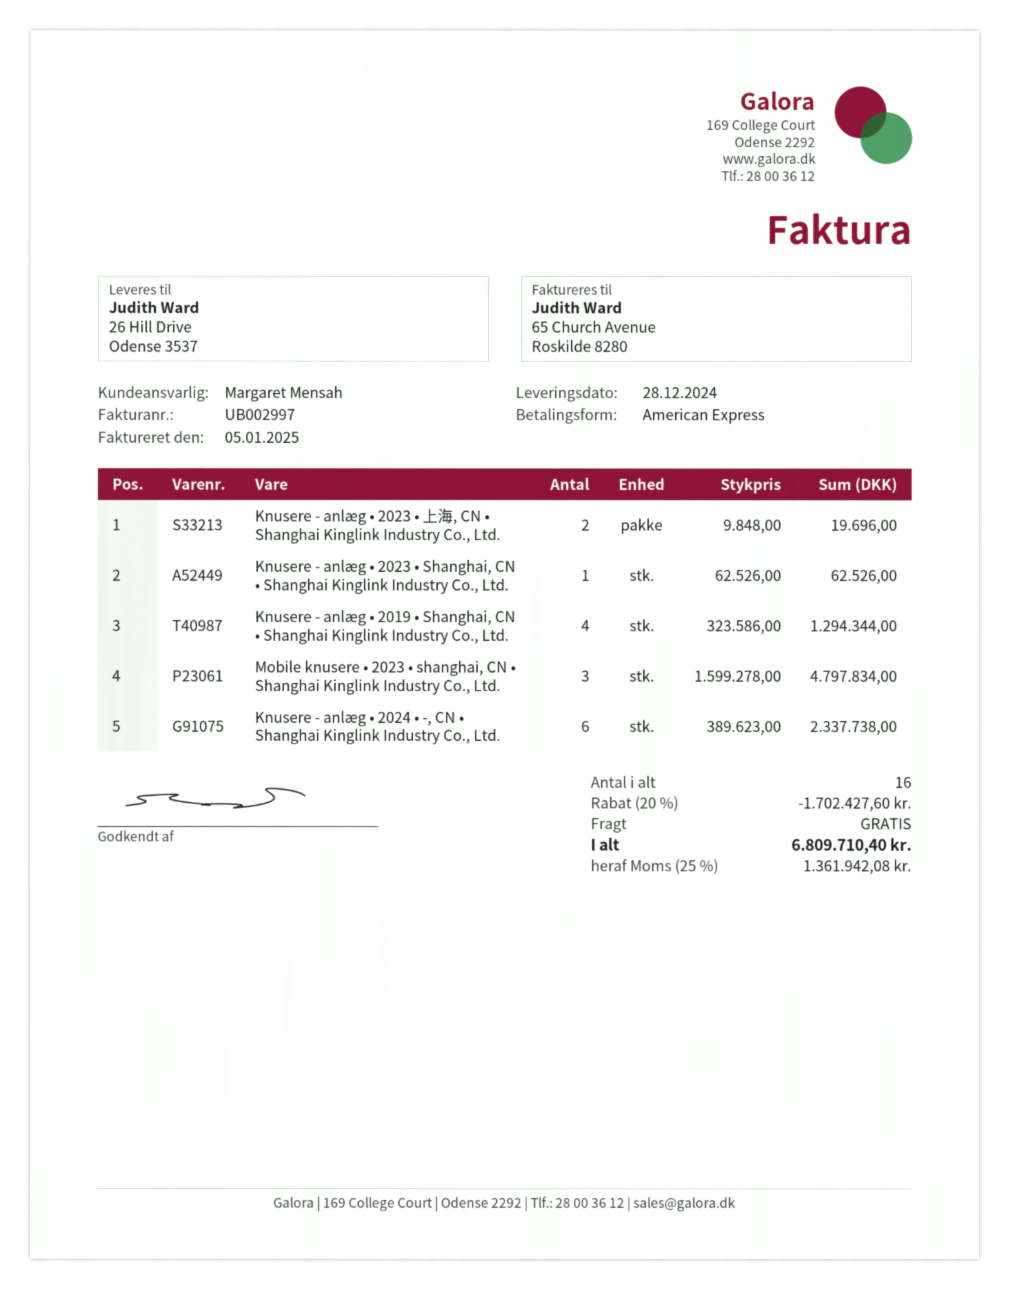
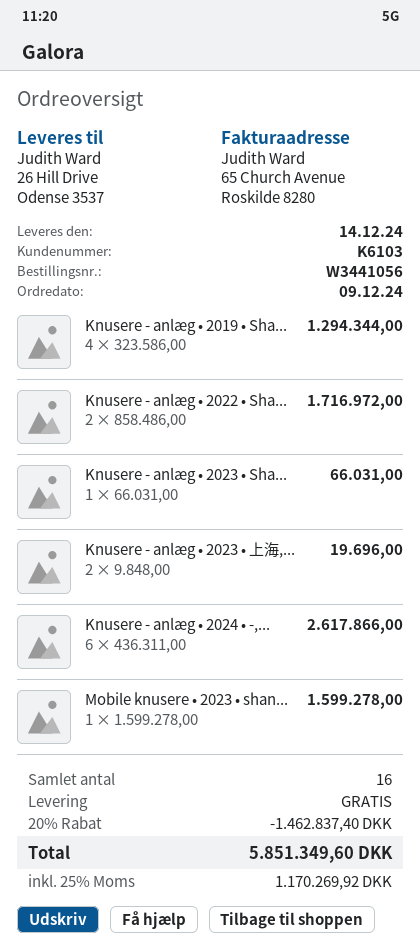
delivery date: 2024-12-28 -> 2024-12-14
Knusere - anlæg • 2023 • Shanghai, CN • Shanghai Kinglink Industry Co., Ltd.: 1 x 62526.00 = 62526.00 -> 1 x 66031.00 = 66031.00
Mobile knusere • 2023 • shanghai, CN • Shanghai Kinglink Industry Co., Ltd.: 3 x 1599278.00 = 4797834.00 -> 1 x 1599278.00 = 1599278.00
Knusere - anlæg • 2024 • -, CN • Shanghai Kinglink Industry Co., Ltd.: 6 x 389623.00 = 2337738.00 -> 6 x 436311.00 = 2617866.00
Knusere - anlæg • 2022 • Sha...: none -> 2 x 858486.00 = 1716972.00
discount: 20% = 1702427.60 -> 20% = 1462837.40
tax: 25% = 1361942.08 -> 25% = 1170269.92
total: 6809710.40 -> 5851349.60

